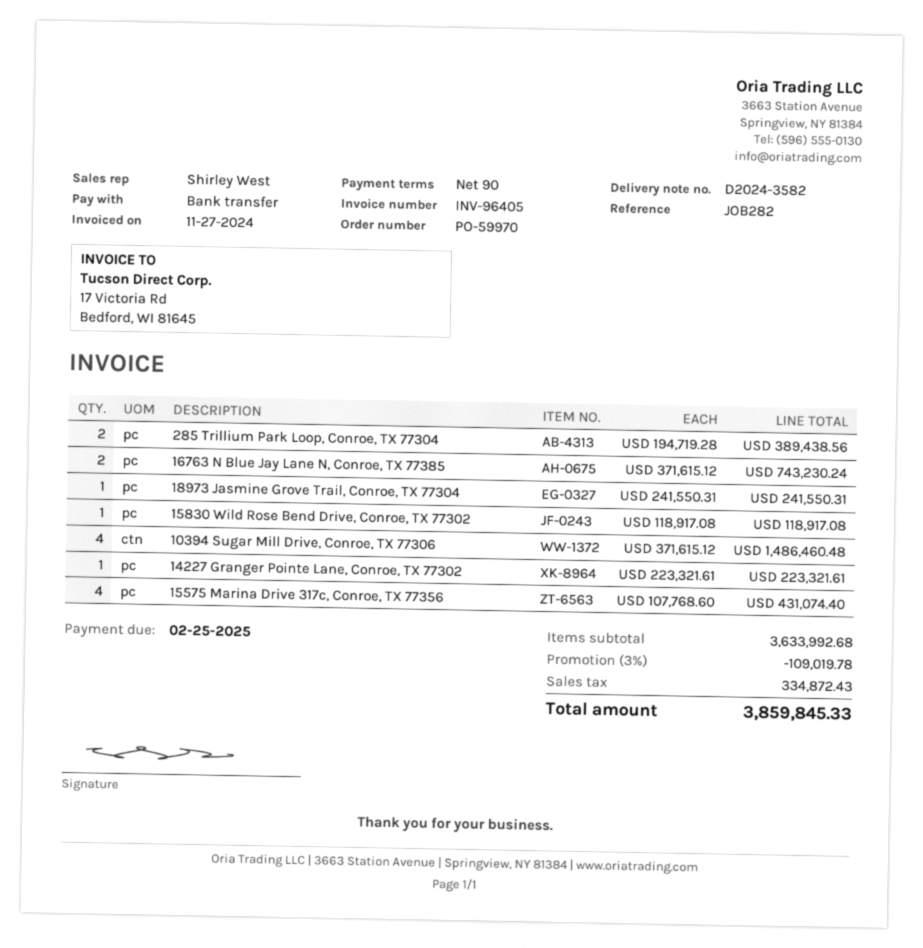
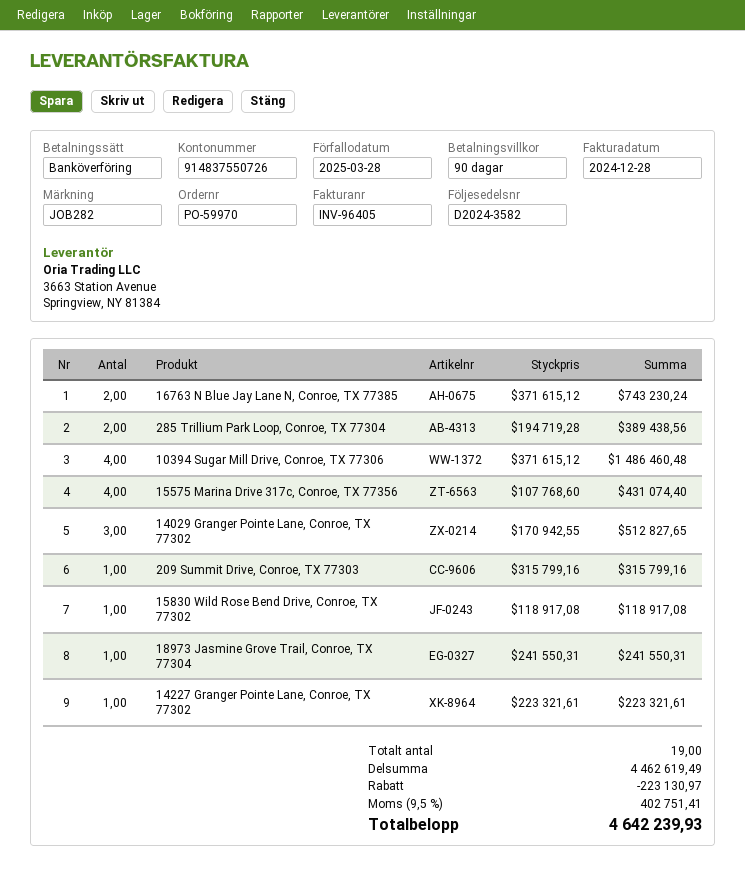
invoice date: 2024-11-27 -> 2024-12-28
due date: 2025-02-25 -> 2025-03-28
14029 Granger Pointe Lane, Conroe, TX 77302: none -> 3 x 170942.55 = 512827.65
209 Summit Drive, Conroe, TX 77303: none -> 1 x 315799.16 = 315799.16
subtotal: 3633992.68 -> 4462619.49
discount: 109019.78 -> 223130.97
tax: 334872.43 -> 402751.41
total: 3859845.33 -> 4642239.93

